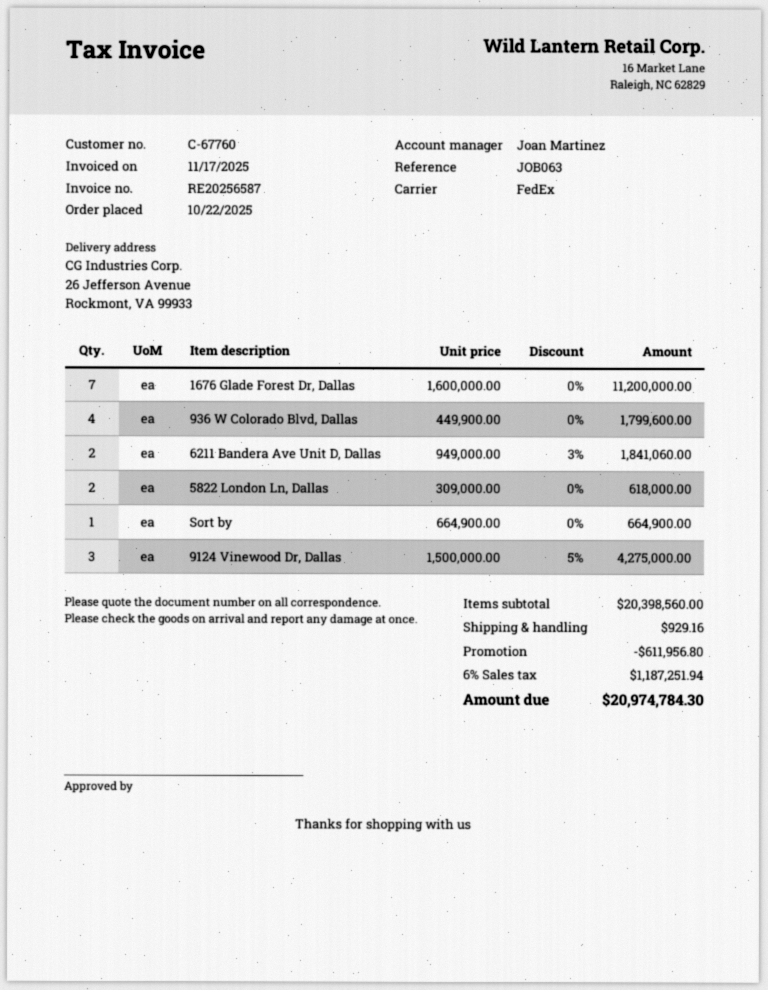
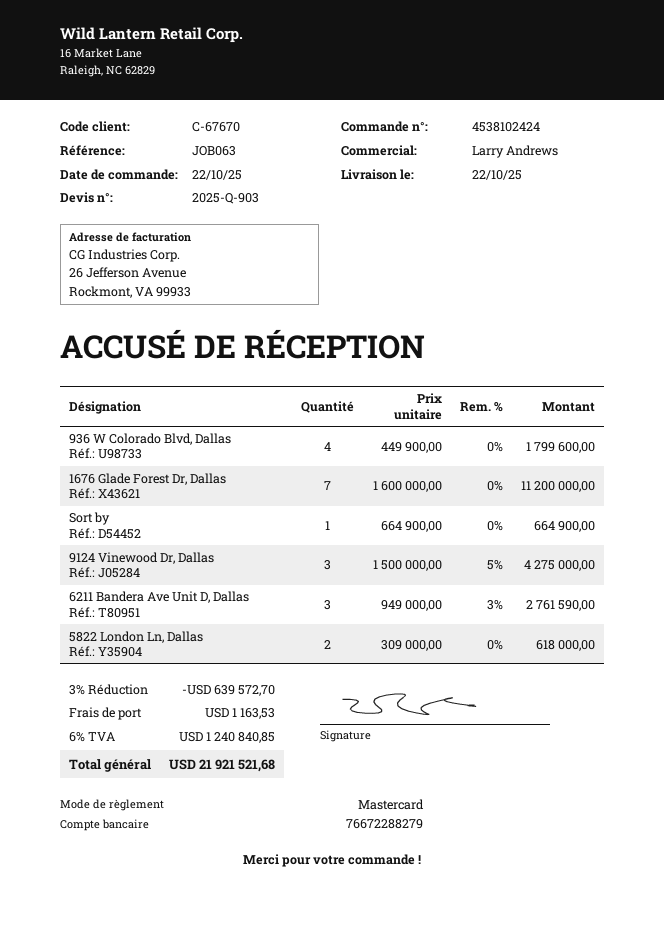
customer number: C-67760 -> C-67670
sales rep: Joan Martinez -> Larry Andrews
6211 Bandera Ave Unit D, Dallas: 2 x 949000.00 - 3% = 1841060.00 -> 3 x 949000.00 - 3% = 2761590.00
discount: 611956.80 -> 639572.70
shipping: 929.16 -> 1163.53
tax: 6% = 1187251.94 -> 6% = 1240840.85
total: 20974784.30 -> 21921521.68

